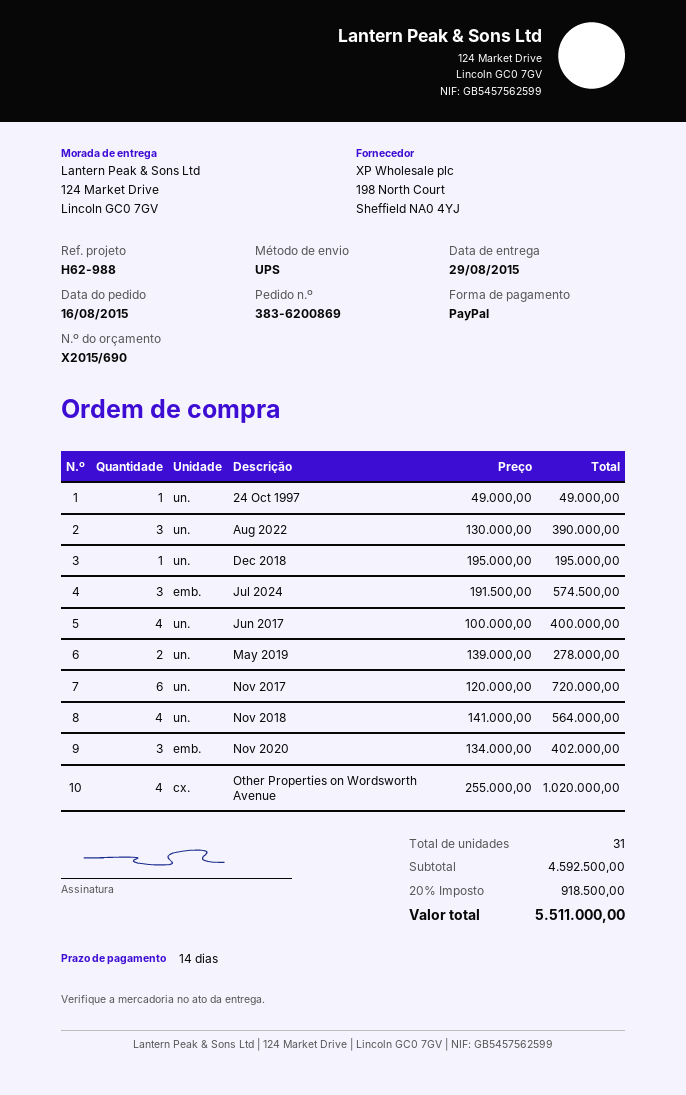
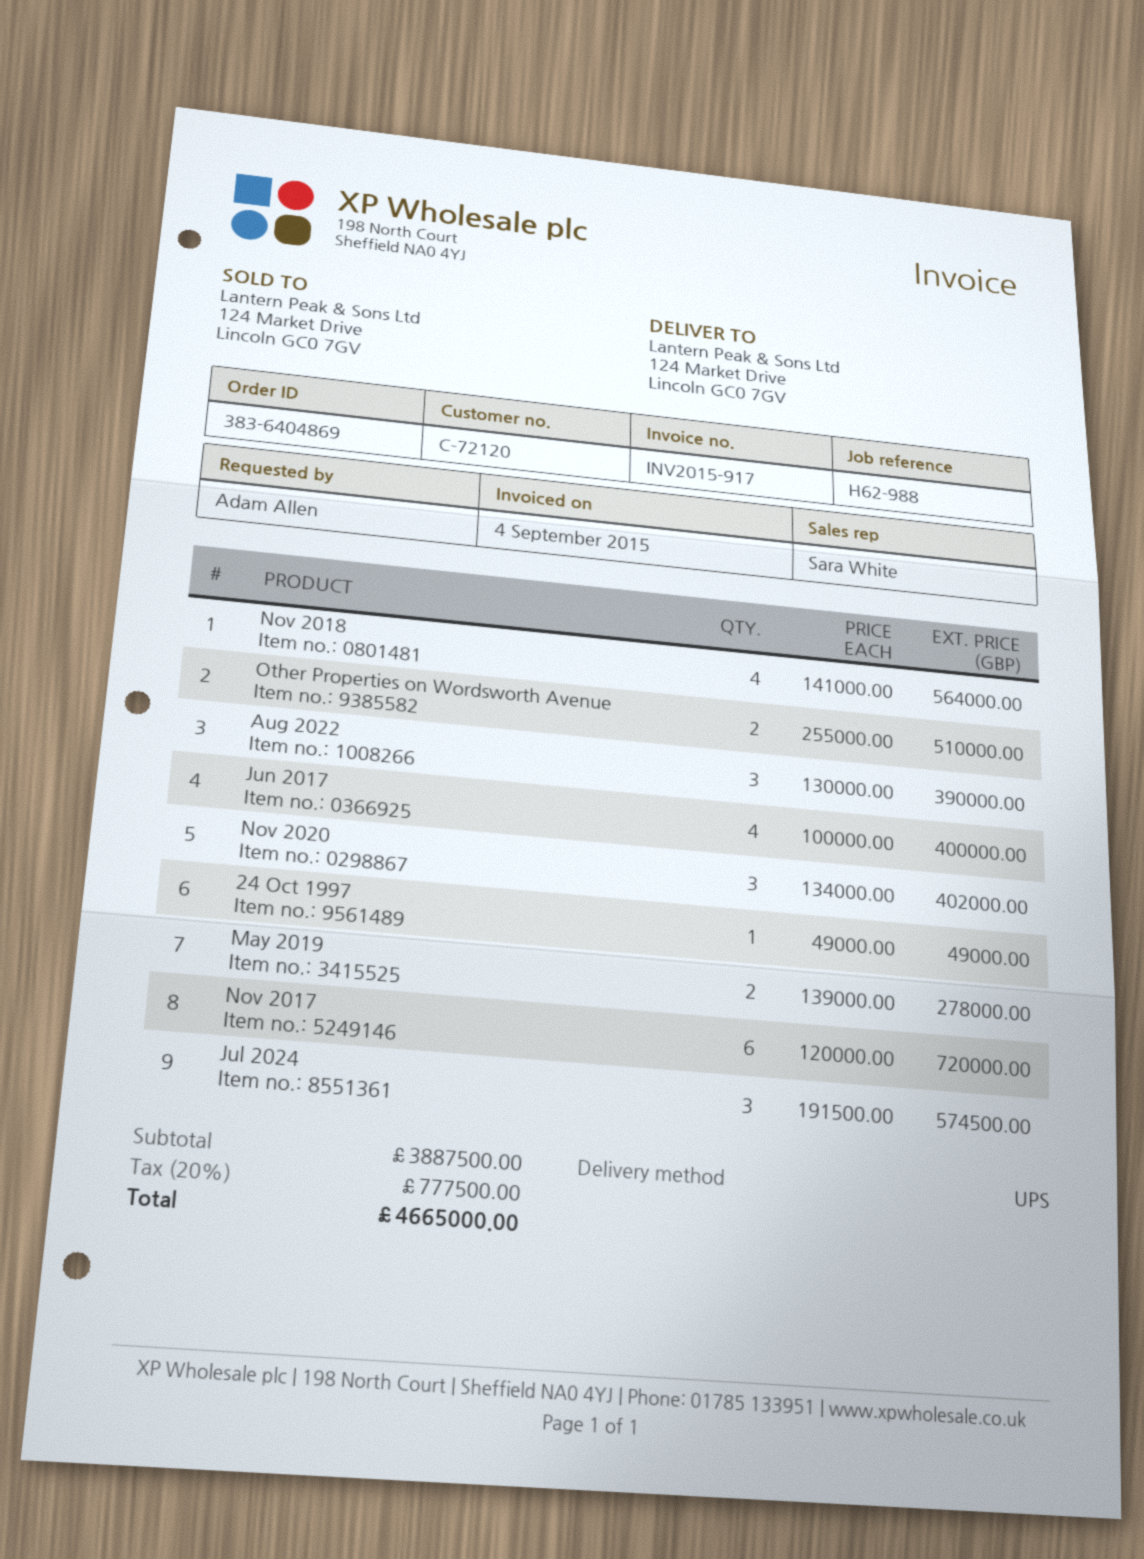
order number: 383-6200869 -> 383-6404869
Dec 2018: 1 x 195000.00 = 195000.00 -> none
Other Properties on Wordsworth Avenue: 4 x 255000.00 = 1020000.00 -> 2 x 255000.00 = 510000.00
subtotal: 4592500.00 -> 3887500.00
tax: 20% = 918500.00 -> 20% = 777500.00
total: 5511000.00 -> 4665000.00

